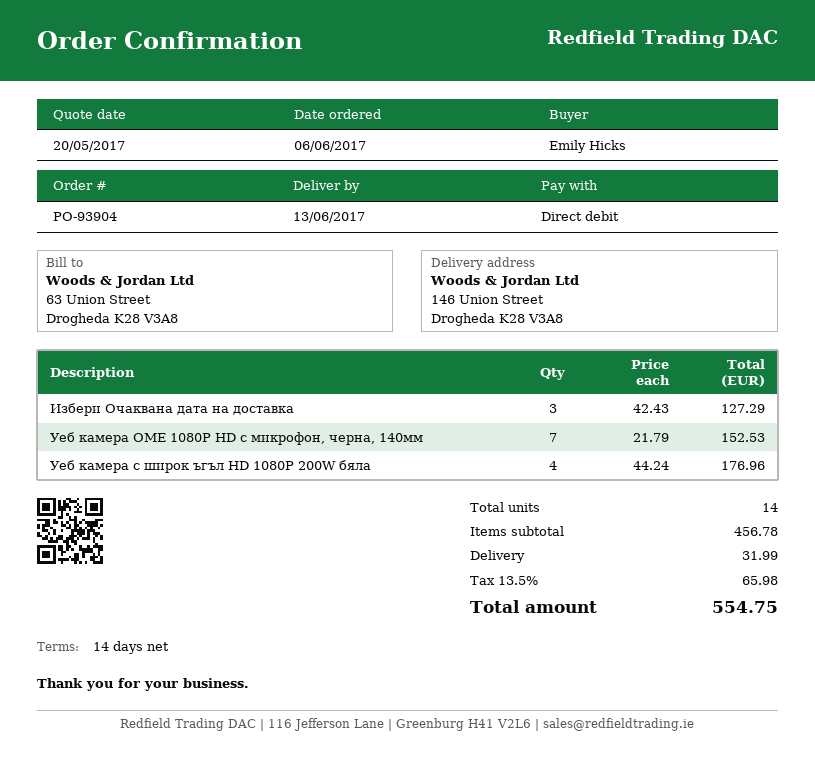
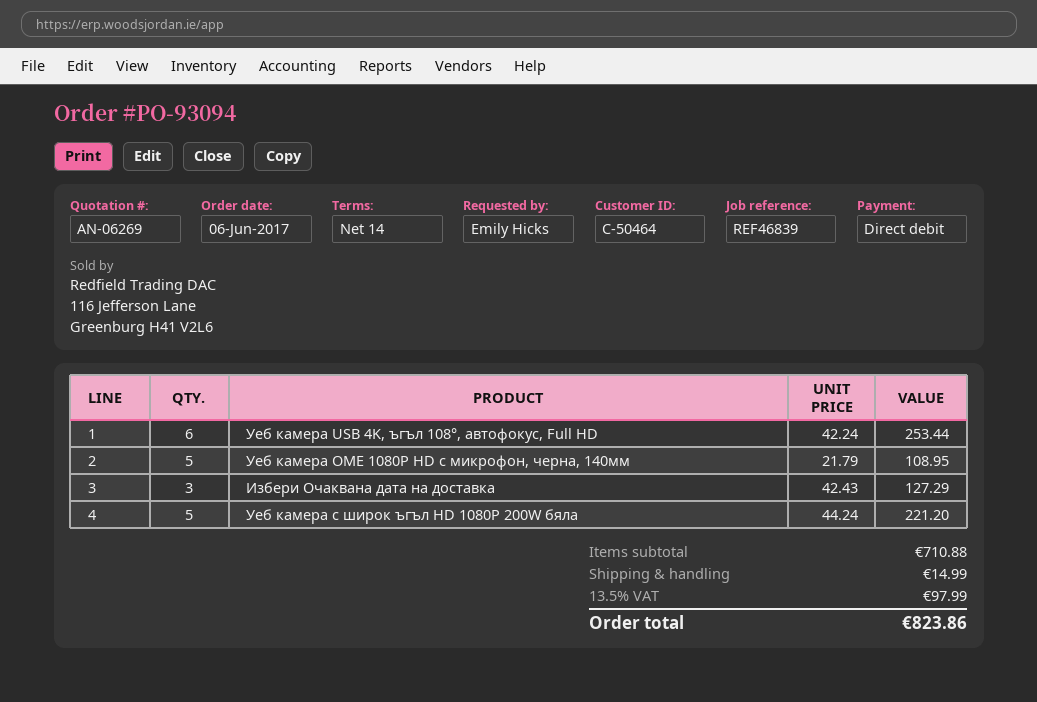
order number: PO-93904 -> PO-93094
Уеб камера OME 1080P HD с микрофон, черна, 140мм: 7 x 21.79 = 152.53 -> 5 x 21.79 = 108.95
Уеб камера с широк ъгъл HD 1080P 200W бяла: 4 x 44.24 = 176.96 -> 5 x 44.24 = 221.20
Уеб камера USB 4K, ъгъл 108°, автофокус, Full HD: none -> 6 x 42.24 = 253.44
subtotal: 456.78 -> 710.88
shipping: 31.99 -> 14.99
tax: 13.5% = 65.98 -> 13.5% = 97.99
total: 554.75 -> 823.86

